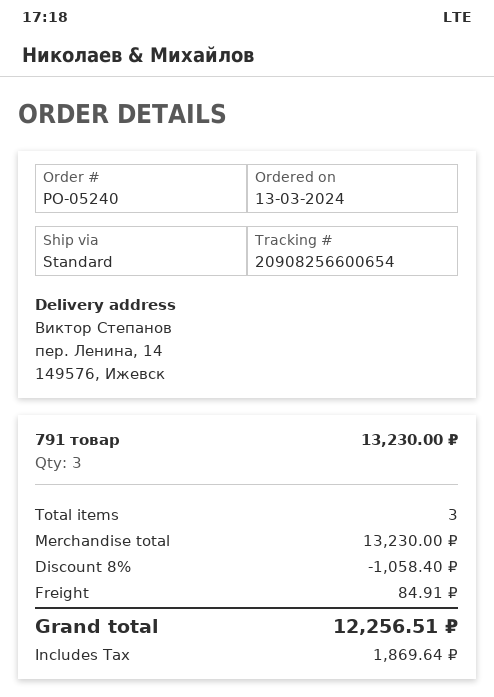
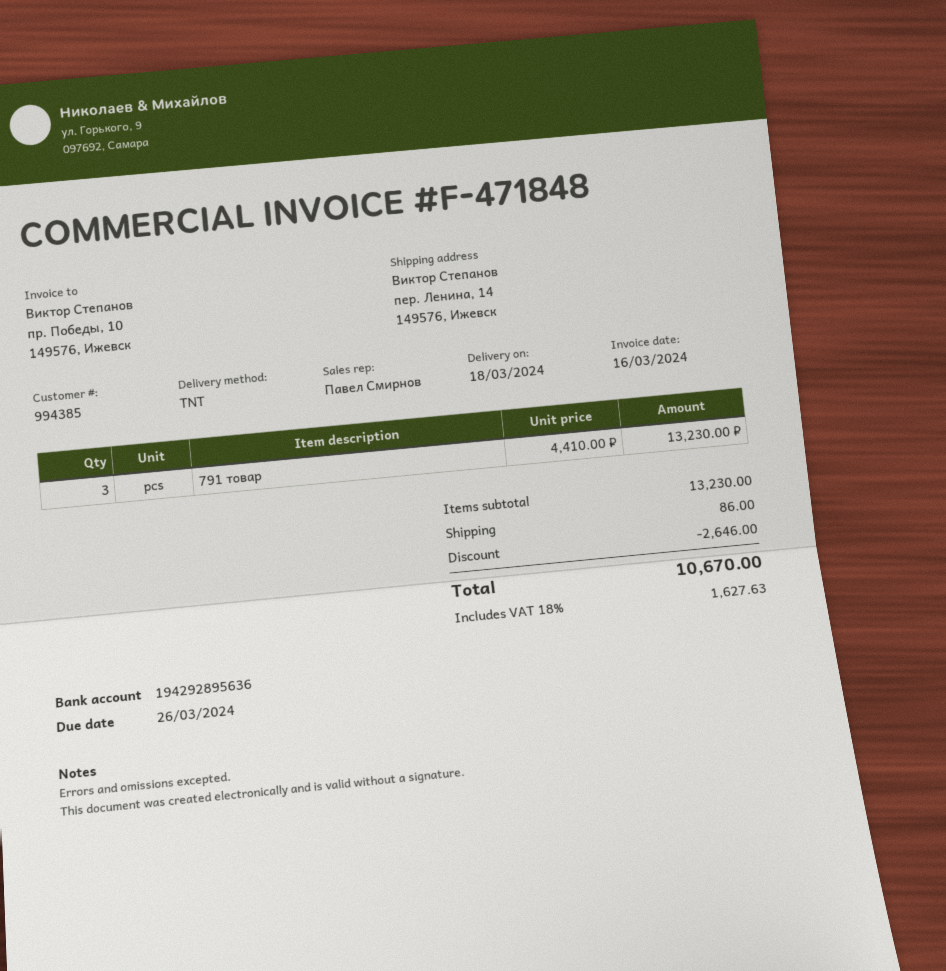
shipping method: standard -> TNT
discount: 1058.40 -> 2646.00
shipping: 84.91 -> 86.00
tax: 1869.64 -> 1627.63
total: 12256.51 -> 10670.00

